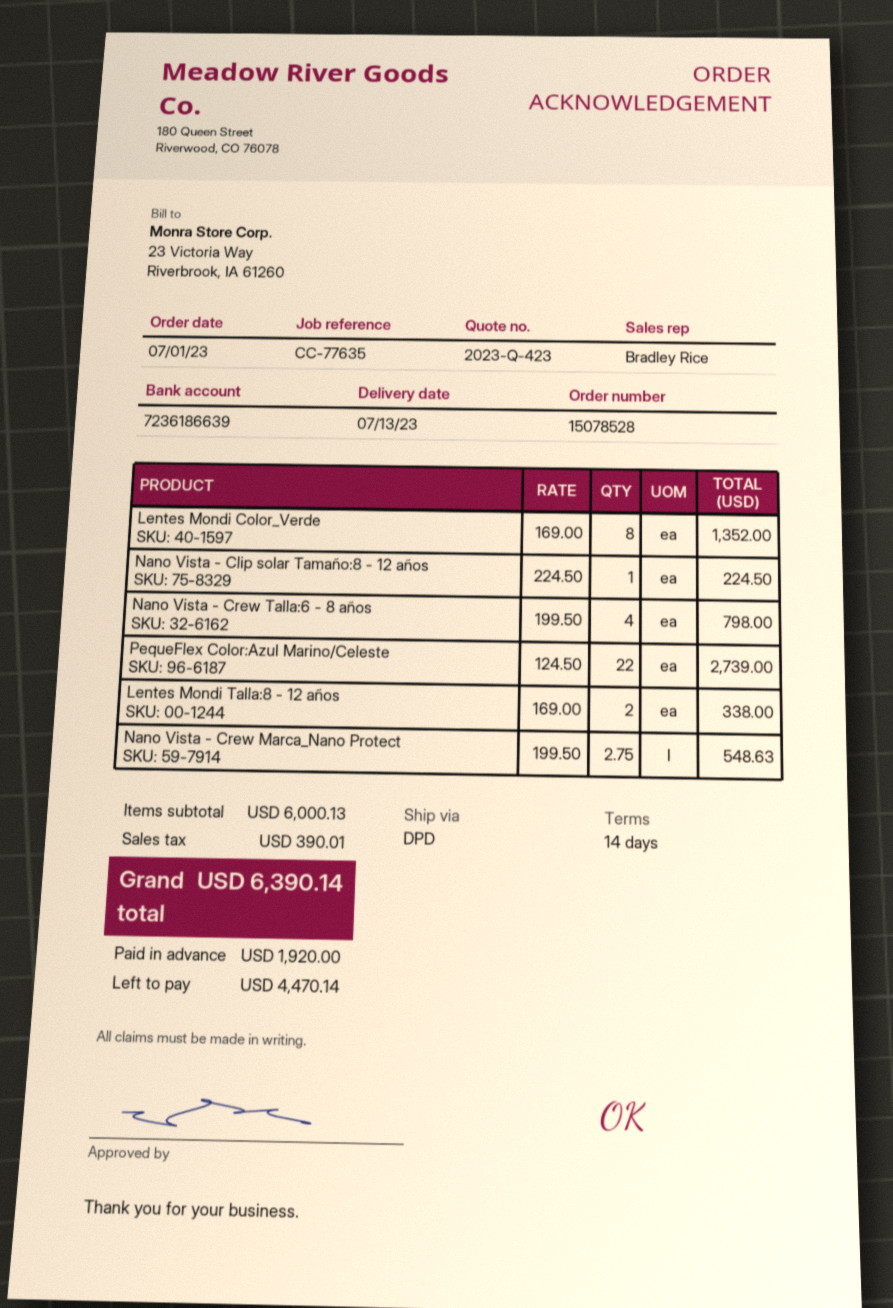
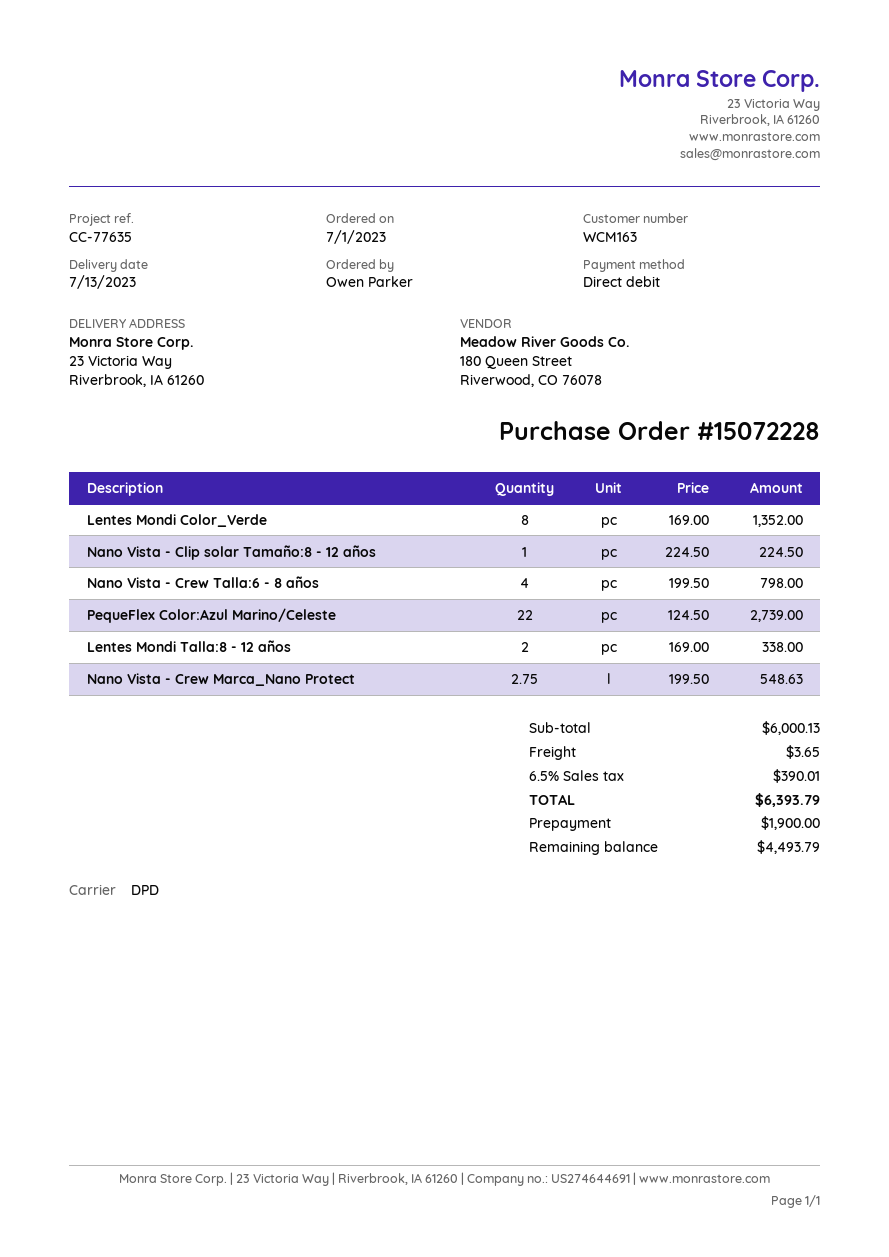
order number: 15078528 -> 15072228
shipping: none -> 3.65
total: 6390.14 -> 6393.79
deposit: 1920.00 -> 1900.00
balance: 4470.14 -> 4493.79

